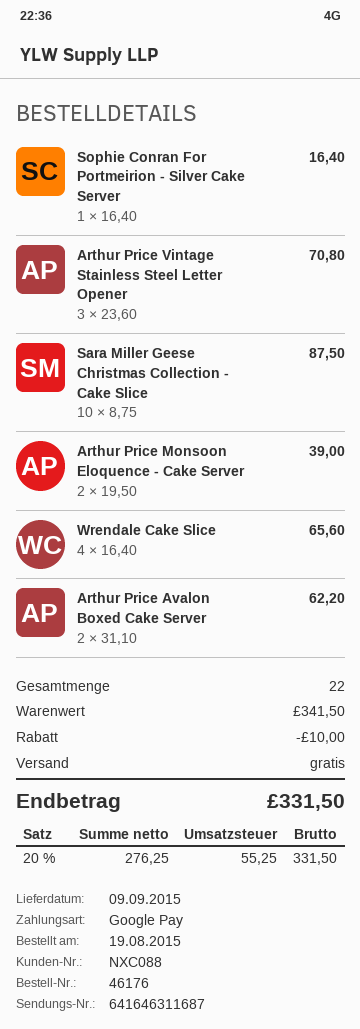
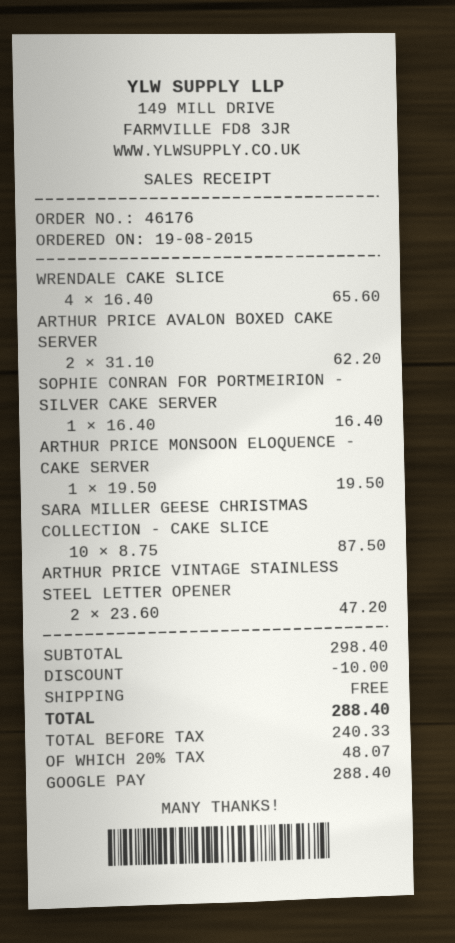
Arthur Price Vintage Stainless Steel Letter Opener: 3 x 23.60 = 70.80 -> 2 x 23.60 = 47.20
Arthur Price Monsoon Eloquence - Cake Server: 2 x 19.50 = 39.00 -> 1 x 19.50 = 19.50
subtotal: 341.50 -> 298.40
net: 276.25 -> 240.33
tax: 20% = 55.25 -> 20% = 48.07
total: 331.50 -> 288.40

